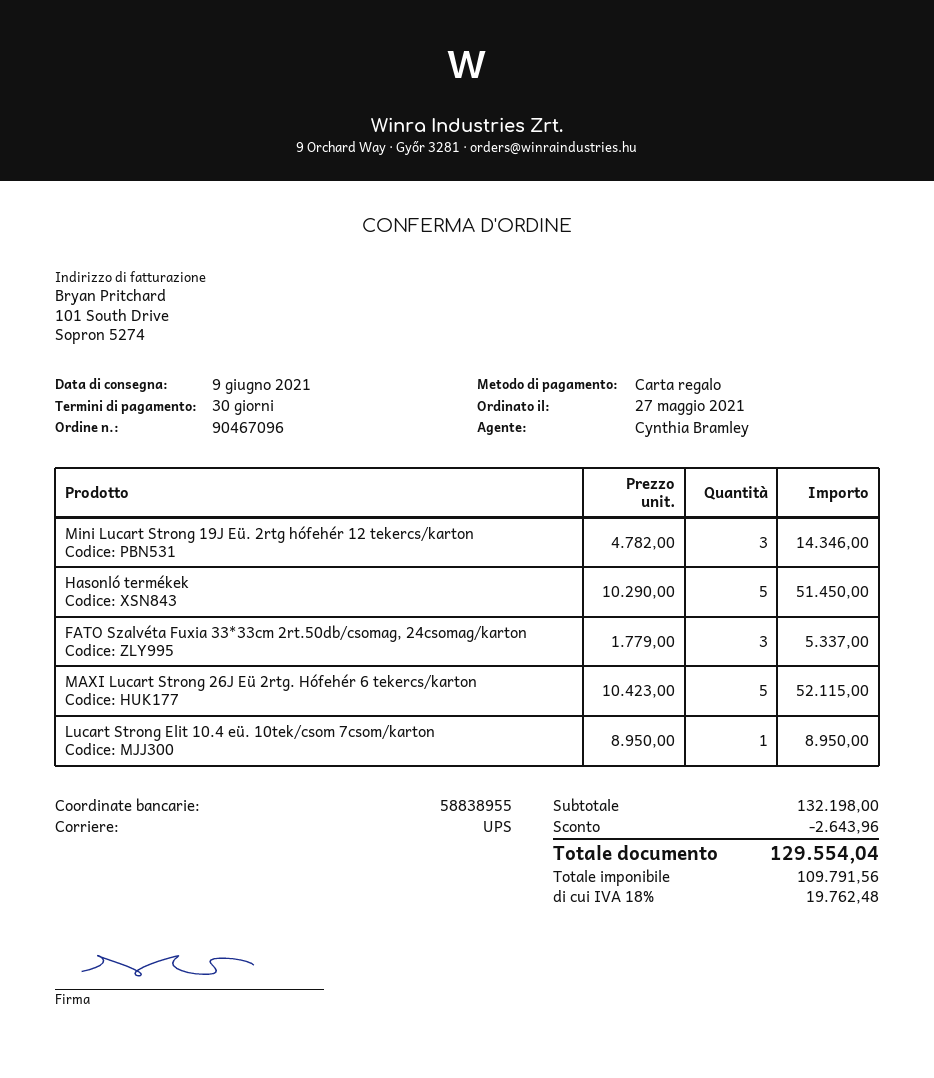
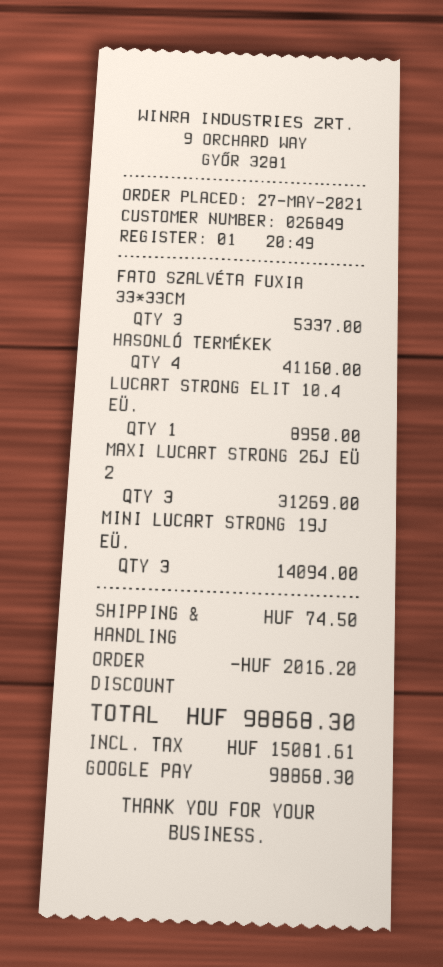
payment method: gift card -> Google Pay
Mini Lucart Strong 19J Eü. 2rtg hófehér 12 tekercs/karton: 3 for 14346.00 -> 3 for 14094.00
Hasonló termékek: 5 for 51450.00 -> 4 for 41160.00
MAXI Lucart Strong 26J Eü 2rtg. Hófehér 6 tekercs/karton: 5 for 52115.00 -> 3 for 31269.00
discount: 2643.96 -> 2016.20
shipping: none -> 74.50
tax: 19762.48 -> 15081.61
total: 129554.04 -> 98868.30

